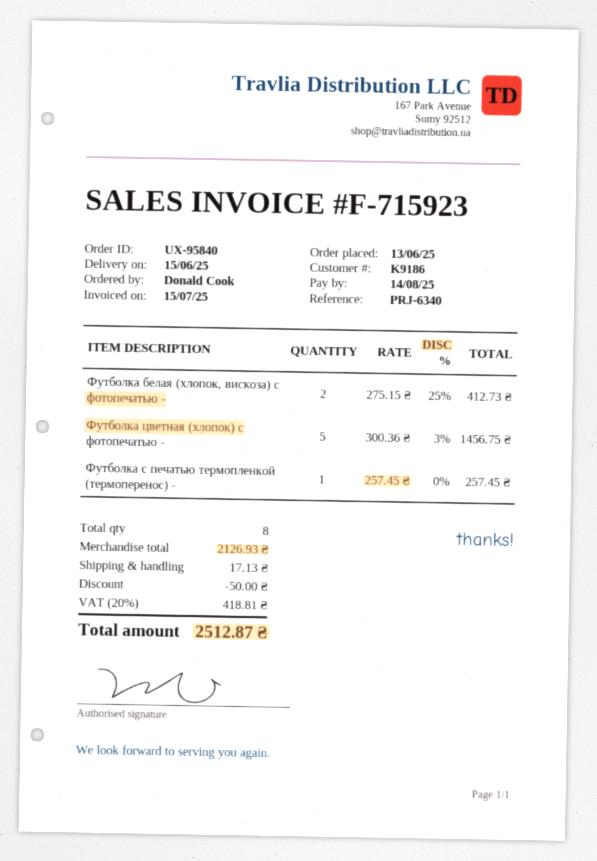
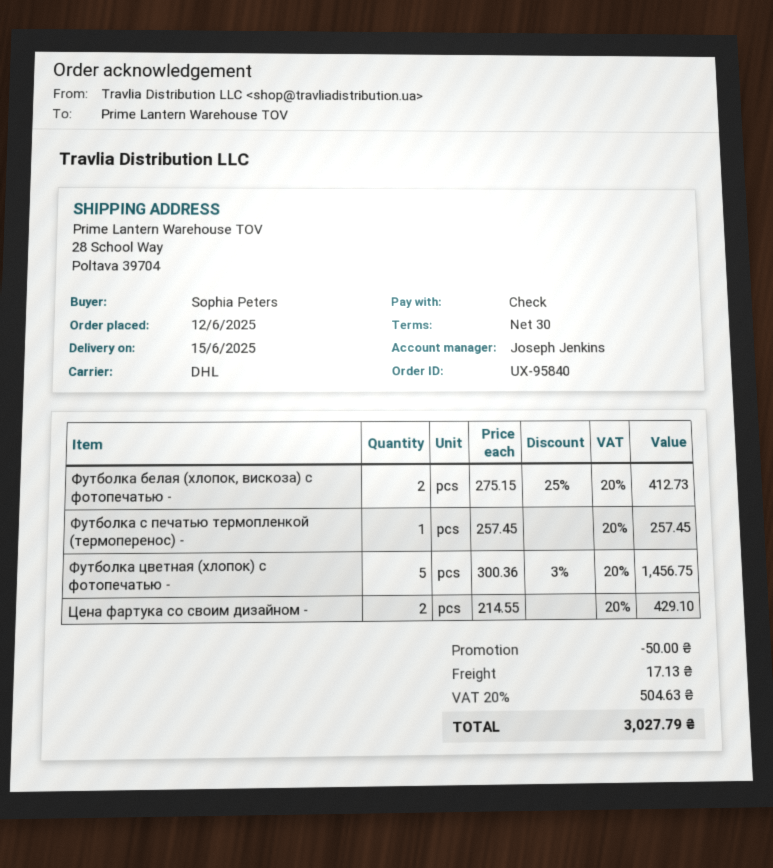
order date: 2025-06-13 -> 2025-06-12
ordered by: Donald Cook -> Sophia Peters
Цена фартука со своим дизайном -: none -> 2 x 214.55 = 429.10
tax: 20% = 418.81 -> 20% = 504.63
total: 2512.87 -> 3027.79

